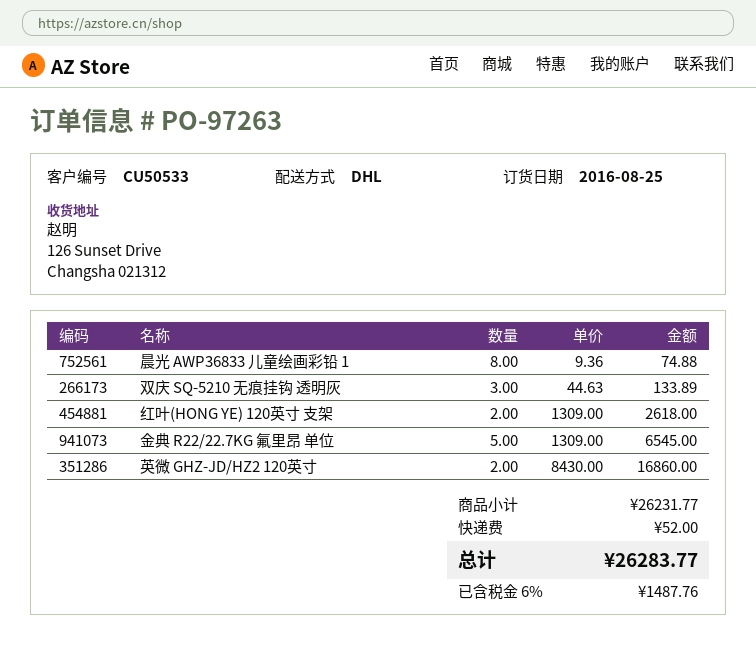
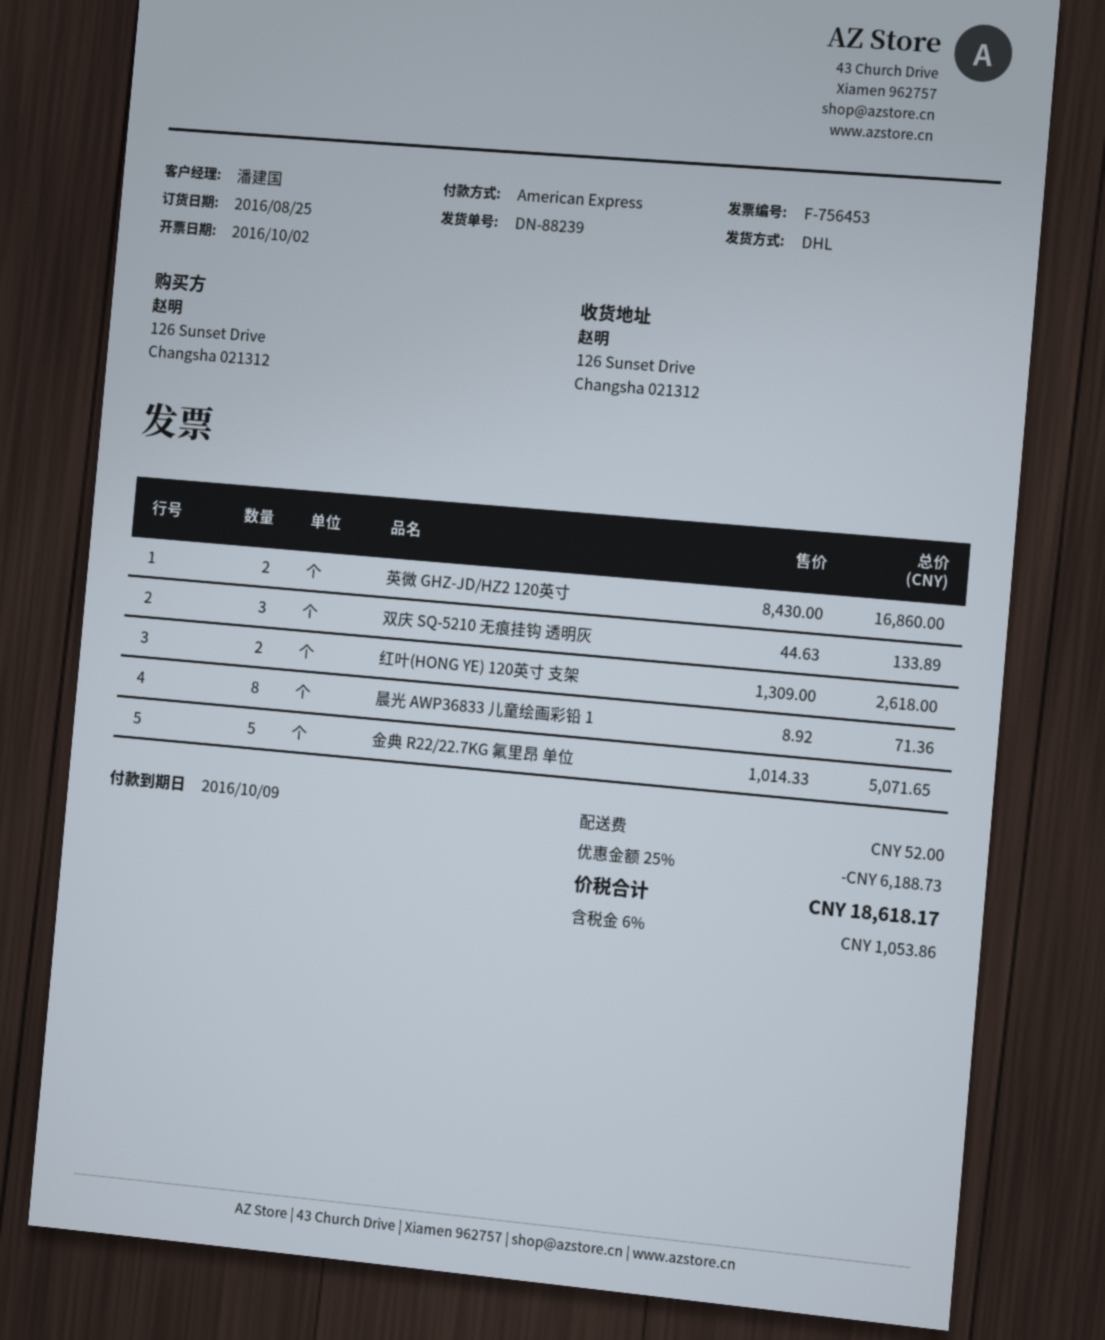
晨光 AWP36833 儿童绘画彩铅 1: 8 x 9.36 = 74.88 -> 8 x 8.92 = 71.36
金典 R22/22.7KG 氟里昂 单位: 5 x 1309.00 = 6545.00 -> 5 x 1014.33 = 5071.65
discount: none -> 25% = 6188.73
tax: 6% = 1487.76 -> 6% = 1053.86
total: 26283.77 -> 18618.17

